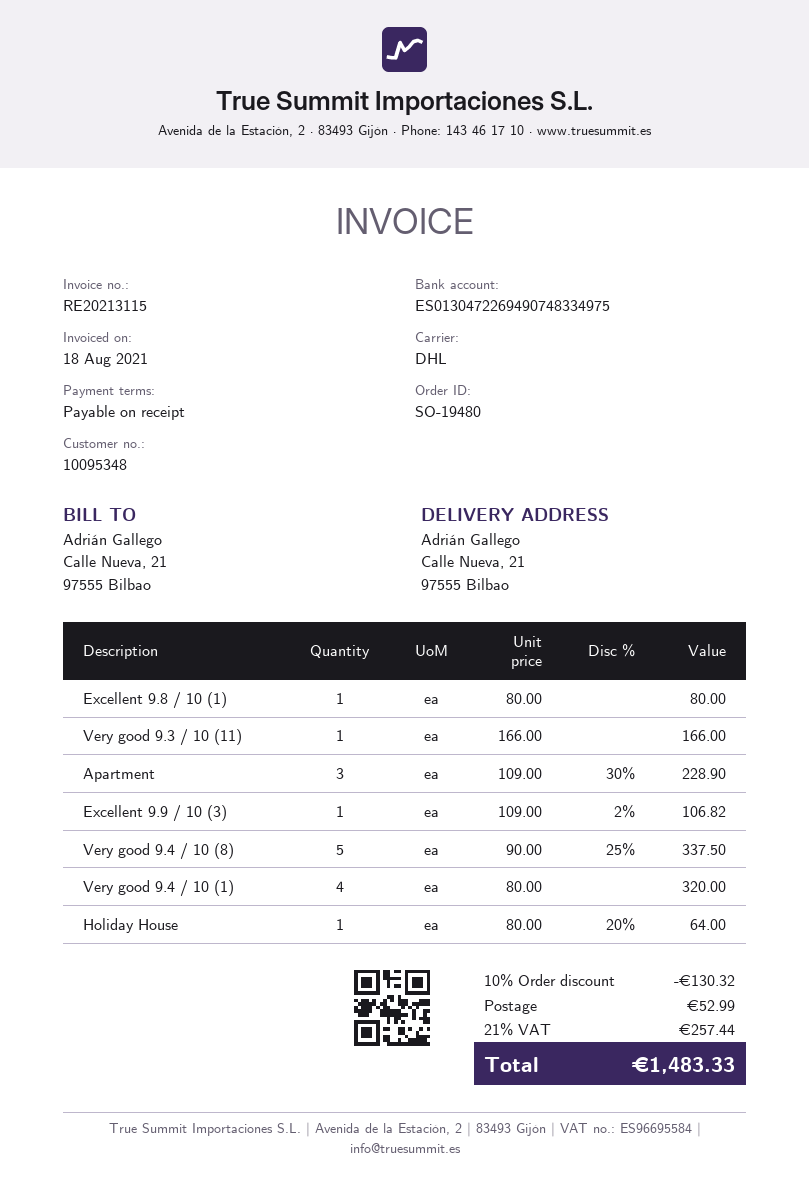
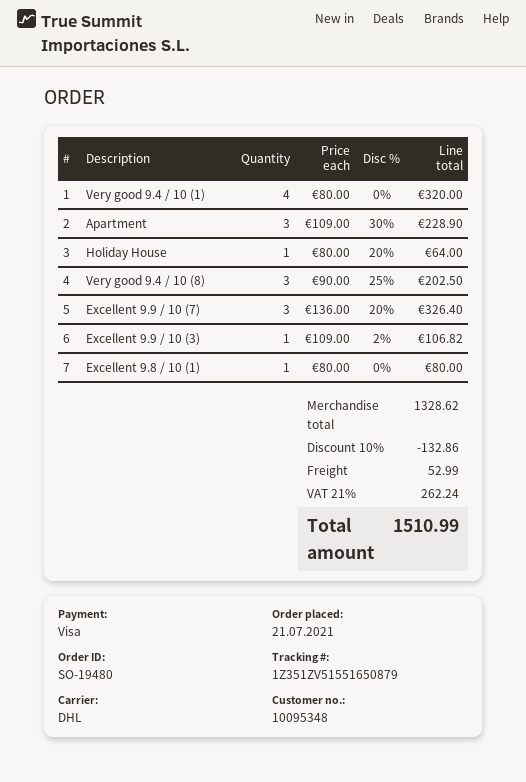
Very good 9.3 / 10 (11): 1 x 166.00 = 166.00 -> none
Very good 9.4 / 10 (8): 5 x 90.00 - 25% = 337.50 -> 3 x 90.00 - 25% = 202.50
Excellent 9.9 / 10 (7): none -> 3 x 136.00 - 20% = 326.40
discount: 10% = 130.32 -> 10% = 132.86
tax: 21% = 257.44 -> 21% = 262.24
total: 1483.33 -> 1510.99

